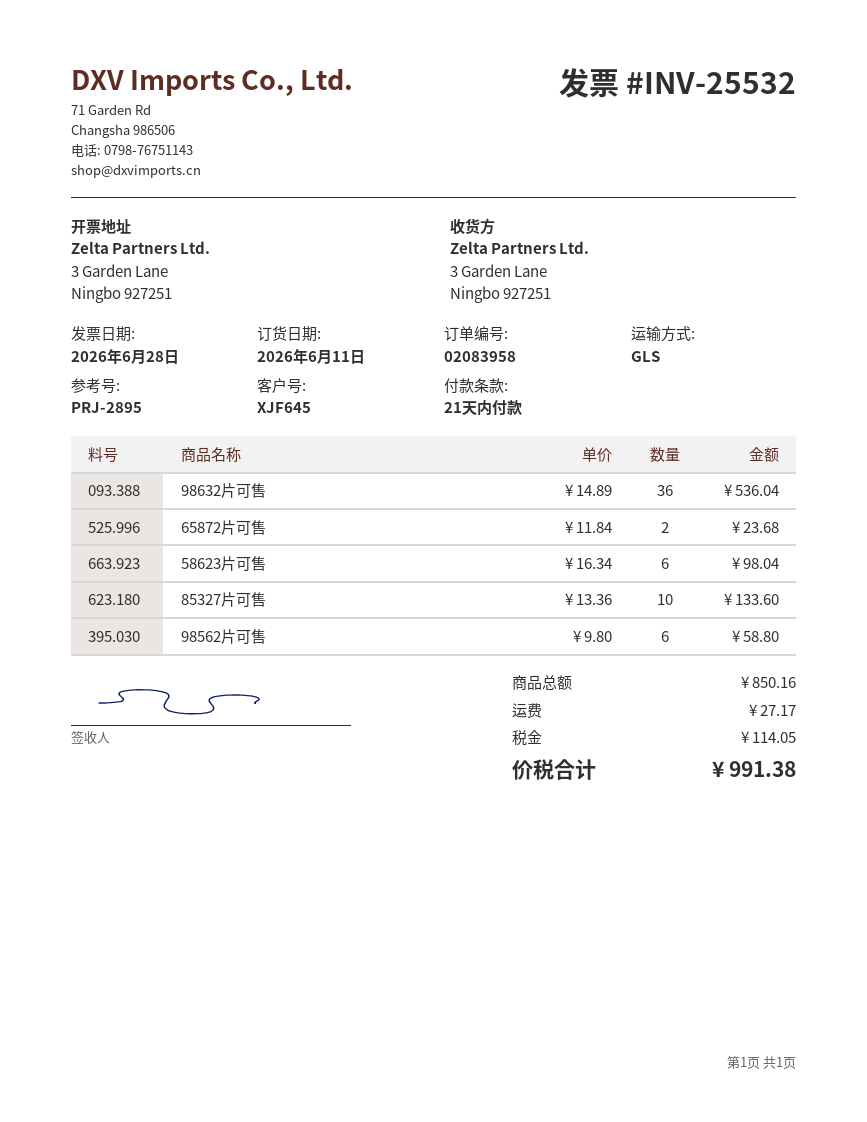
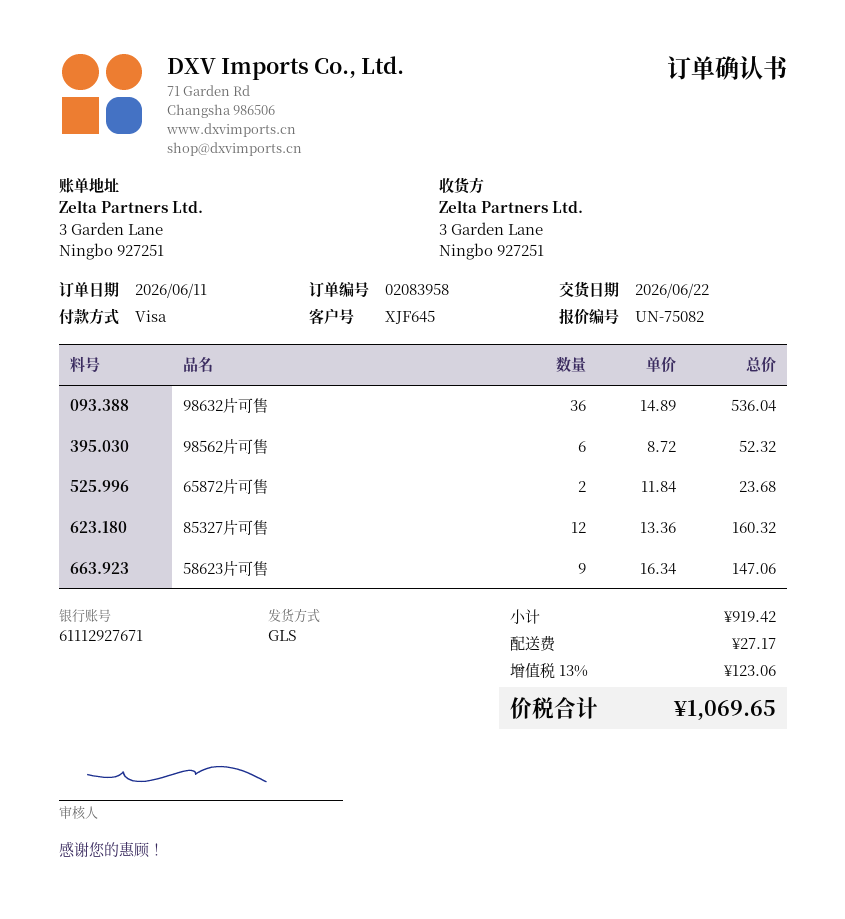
58623片可售: 6 x 16.34 = 98.04 -> 9 x 16.34 = 147.06
85327片可售: 10 x 13.36 = 133.60 -> 12 x 13.36 = 160.32
98562片可售: 6 x 9.80 = 58.80 -> 6 x 8.72 = 52.32
subtotal: 850.16 -> 919.42
tax: 114.05 -> 123.06
total: 991.38 -> 1069.65

